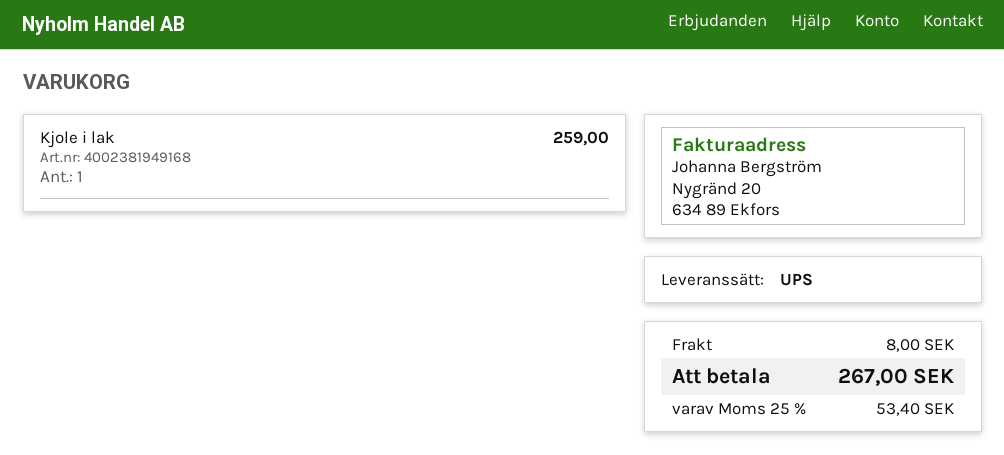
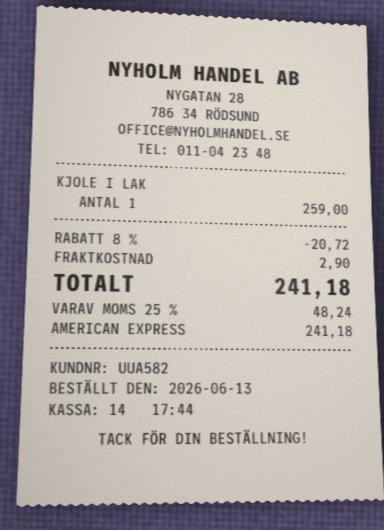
discount: none -> 8% = 20.72
shipping: 8.00 -> 2.90
tax: 25% = 53.40 -> 25% = 48.24
total: 267.00 -> 241.18

